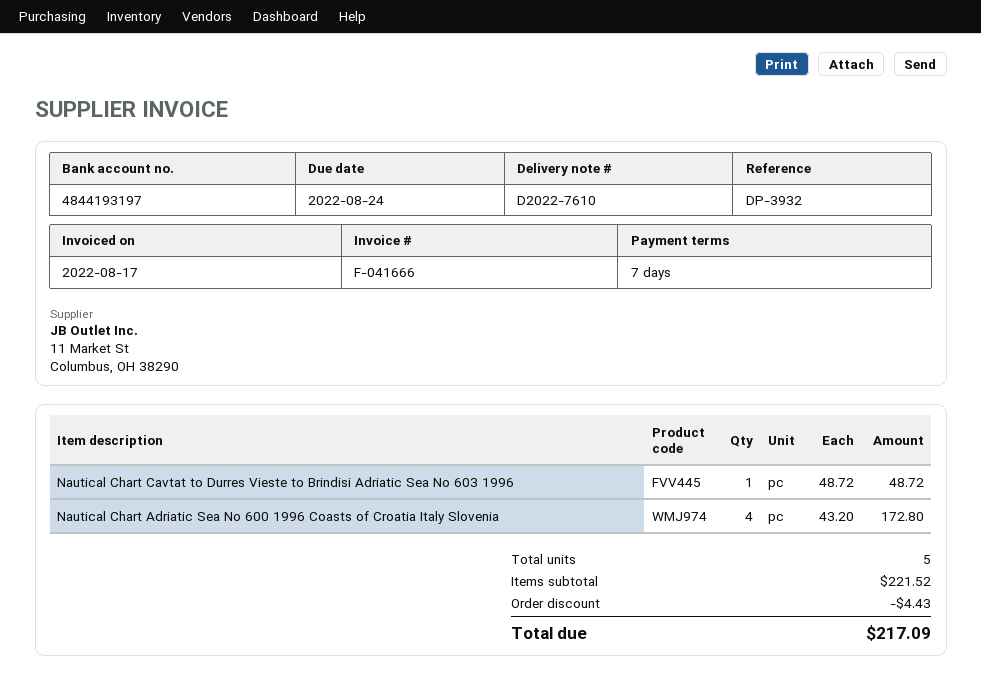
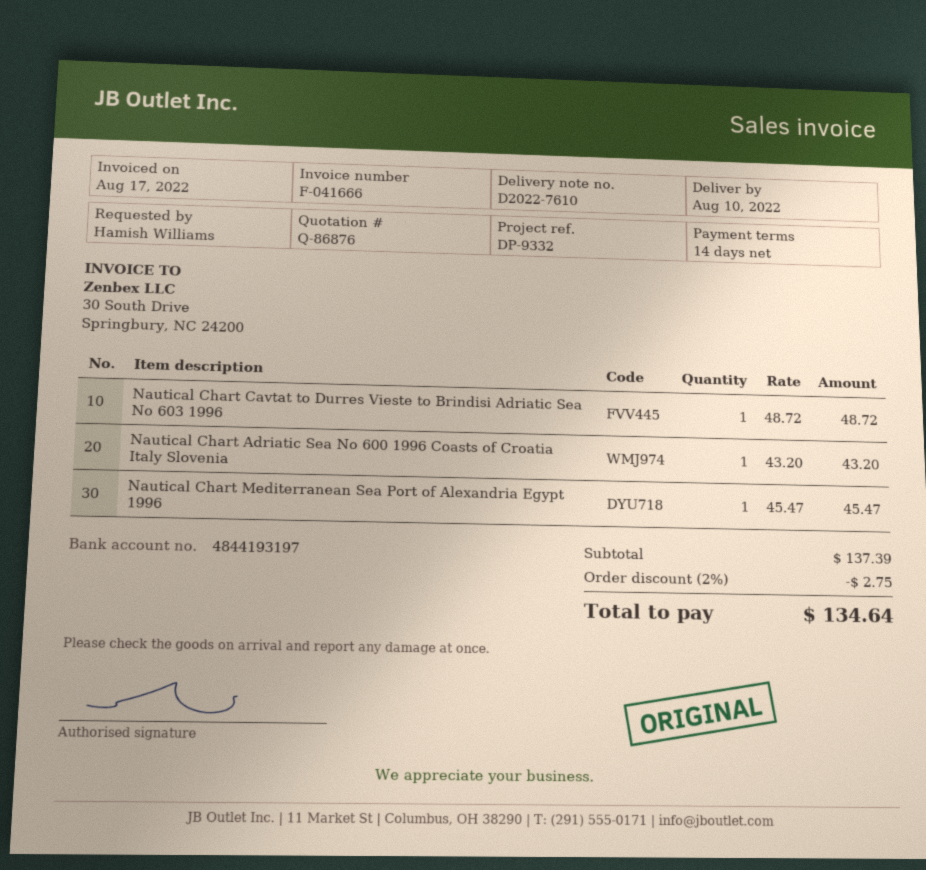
payment terms: 7 days -> 14 days
reference: DP-3932 -> DP-9332
Nautical Chart Adriatic Sea No 600 1996 Coasts of Croatia Italy Slovenia: 4 x 43.20 = 172.80 -> 1 x 43.20 = 43.20
Nautical Chart Mediterranean Sea Port of Alexandria Egypt 1996: none -> 1 x 45.47 = 45.47
subtotal: 221.52 -> 137.39
discount: 4.43 -> 2.75
total: 217.09 -> 134.64

